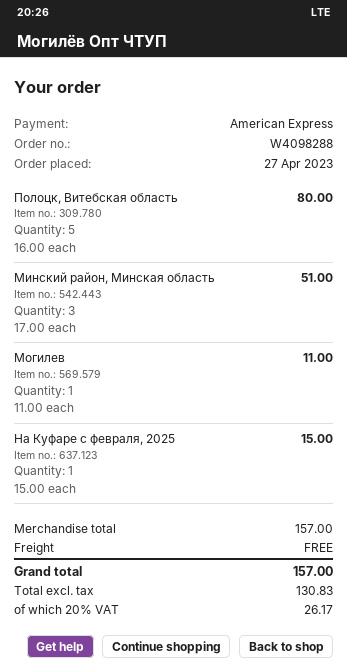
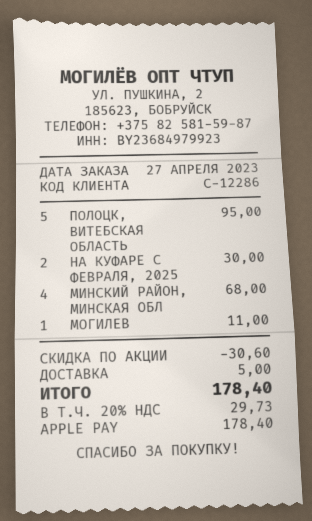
payment method: American Express -> Apple Pay
Полоцк, Витебская область: 5 for 80.00 -> 5 for 95.00
Минский район, Минская область: 3 for 51.00 -> 4 for 68.00
На Куфаре с февраля, 2025: 1 for 15.00 -> 2 for 30.00
discount: none -> 30.60
shipping: 0.00 -> 5.00
tax: 20% = 26.17 -> 20% = 29.73
total: 157.00 -> 178.40

